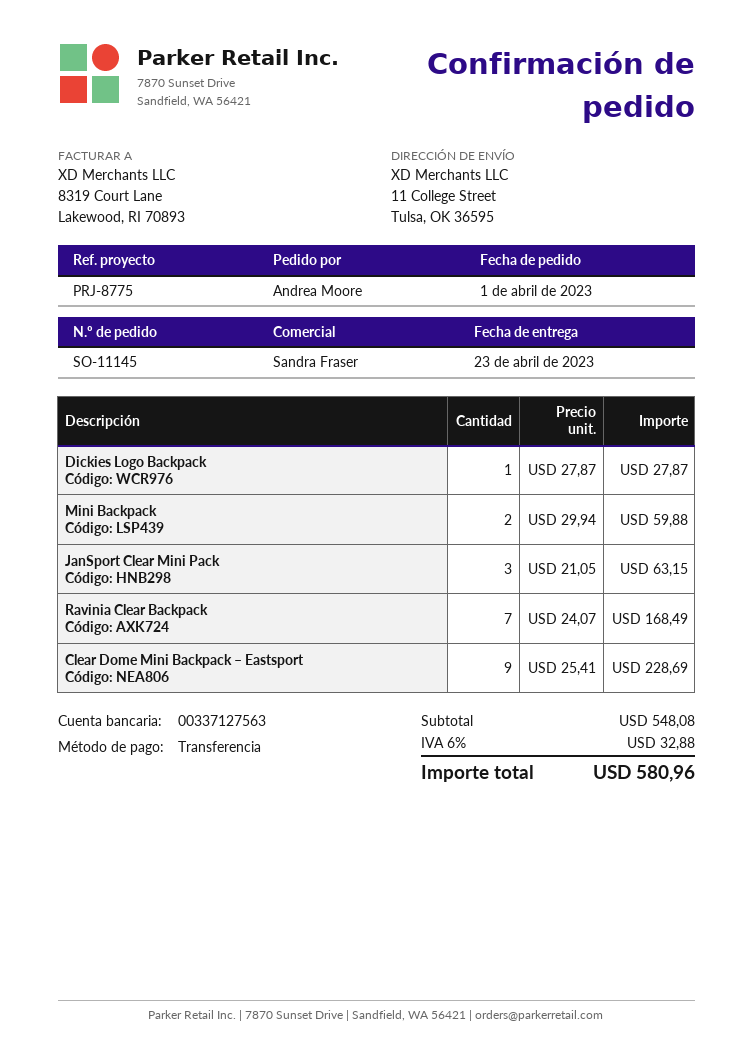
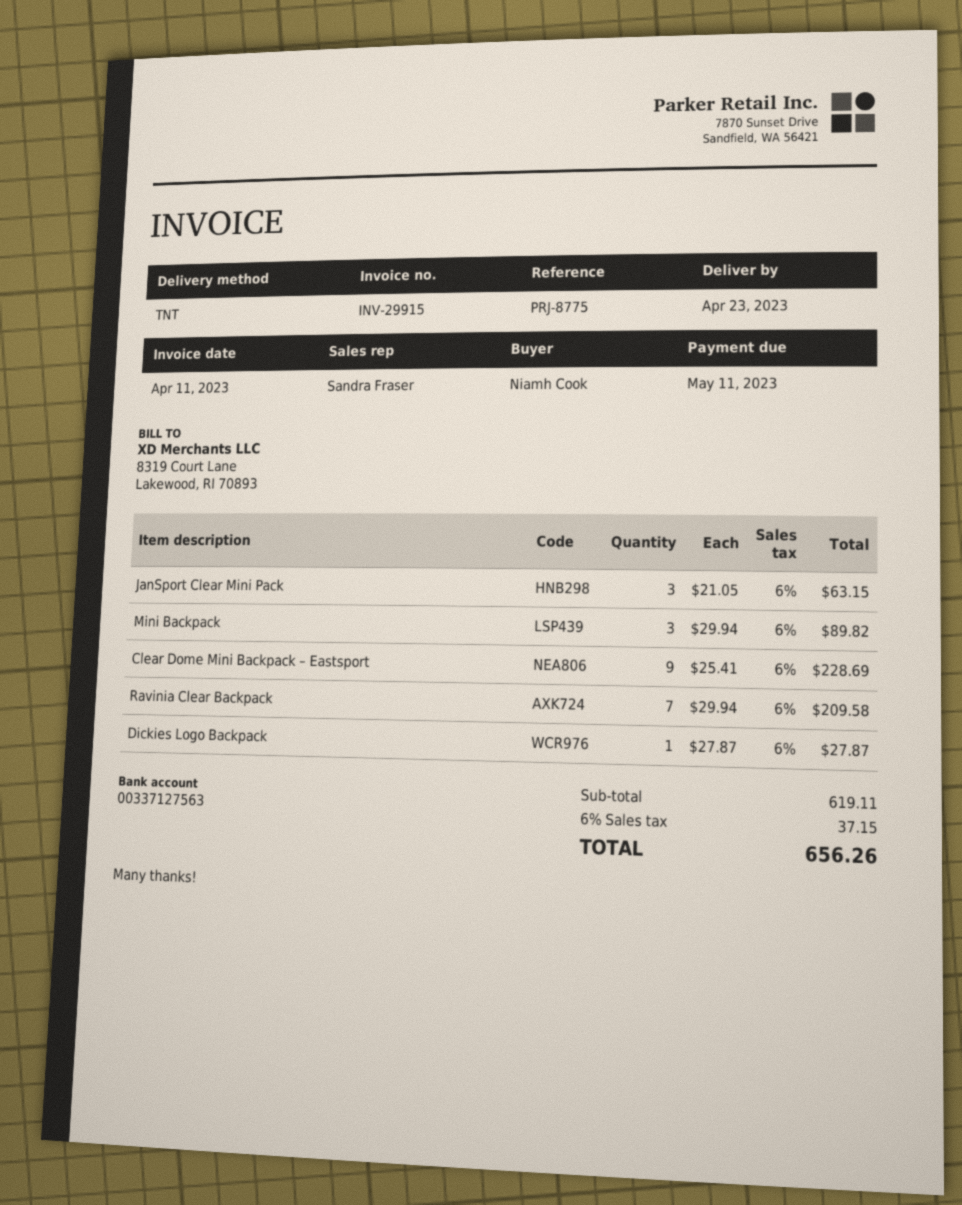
ordered by: Andrea Moore -> Niamh Cook
Mini Backpack: 2 x 29.94 = 59.88 -> 3 x 29.94 = 89.82
Ravinia Clear Backpack: 7 x 24.07 = 168.49 -> 7 x 29.94 = 209.58
subtotal: 548.08 -> 619.11
tax: 6% = 32.88 -> 6% = 37.15
total: 580.96 -> 656.26

